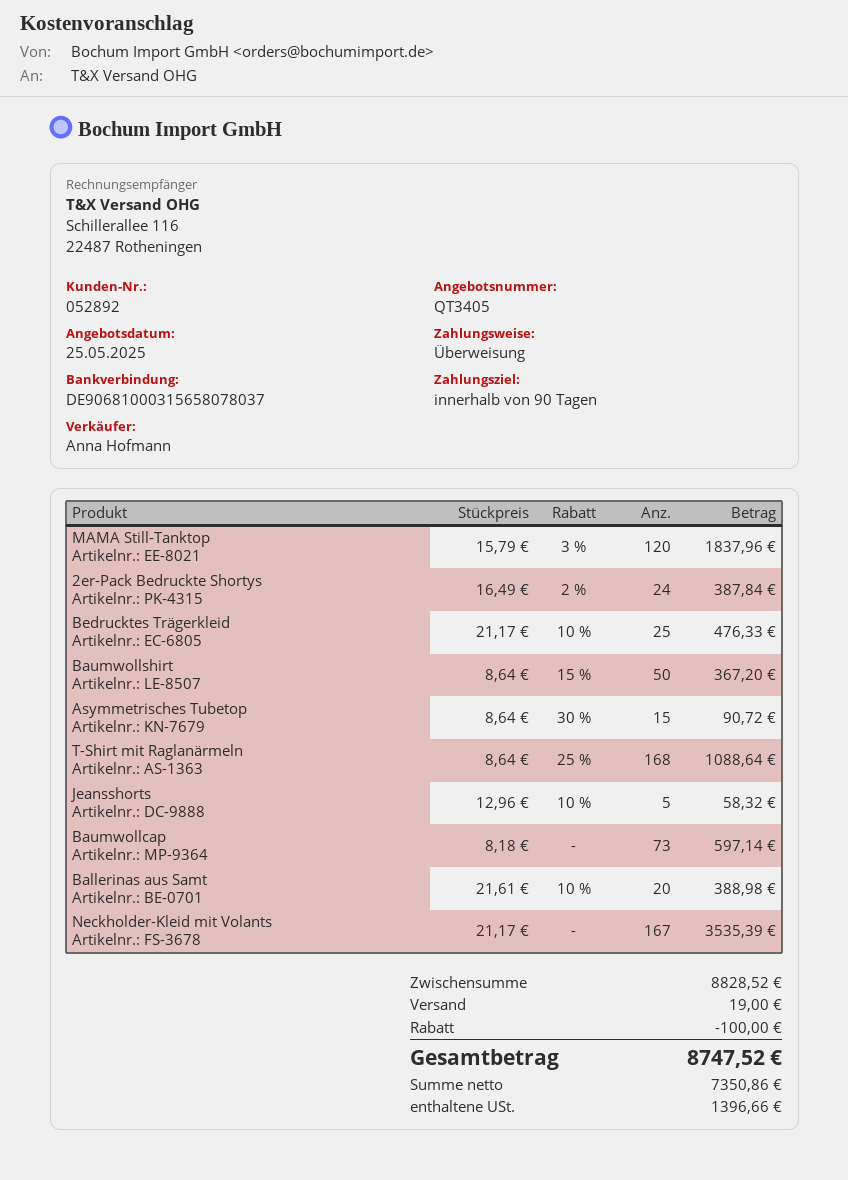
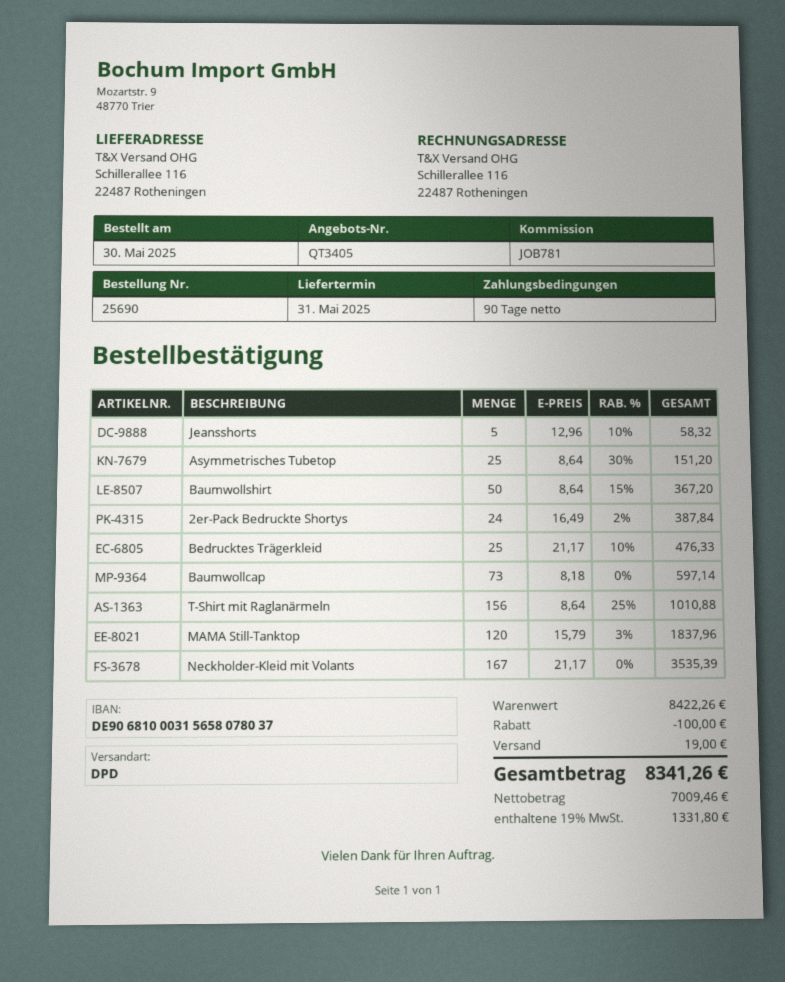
Asymmetrisches Tubetop: 15 x 8.64 - 30% = 90.72 -> 25 x 8.64 - 30% = 151.20
T-Shirt mit Raglanärmeln: 168 x 8.64 - 25% = 1088.64 -> 156 x 8.64 - 25% = 1010.88
Ballerinas aus Samt: 20 x 21.61 - 10% = 388.98 -> none
subtotal: 8828.52 -> 8422.26
net: 7350.86 -> 7009.46
tax: 1396.66 -> 1331.80
total: 8747.52 -> 8341.26

